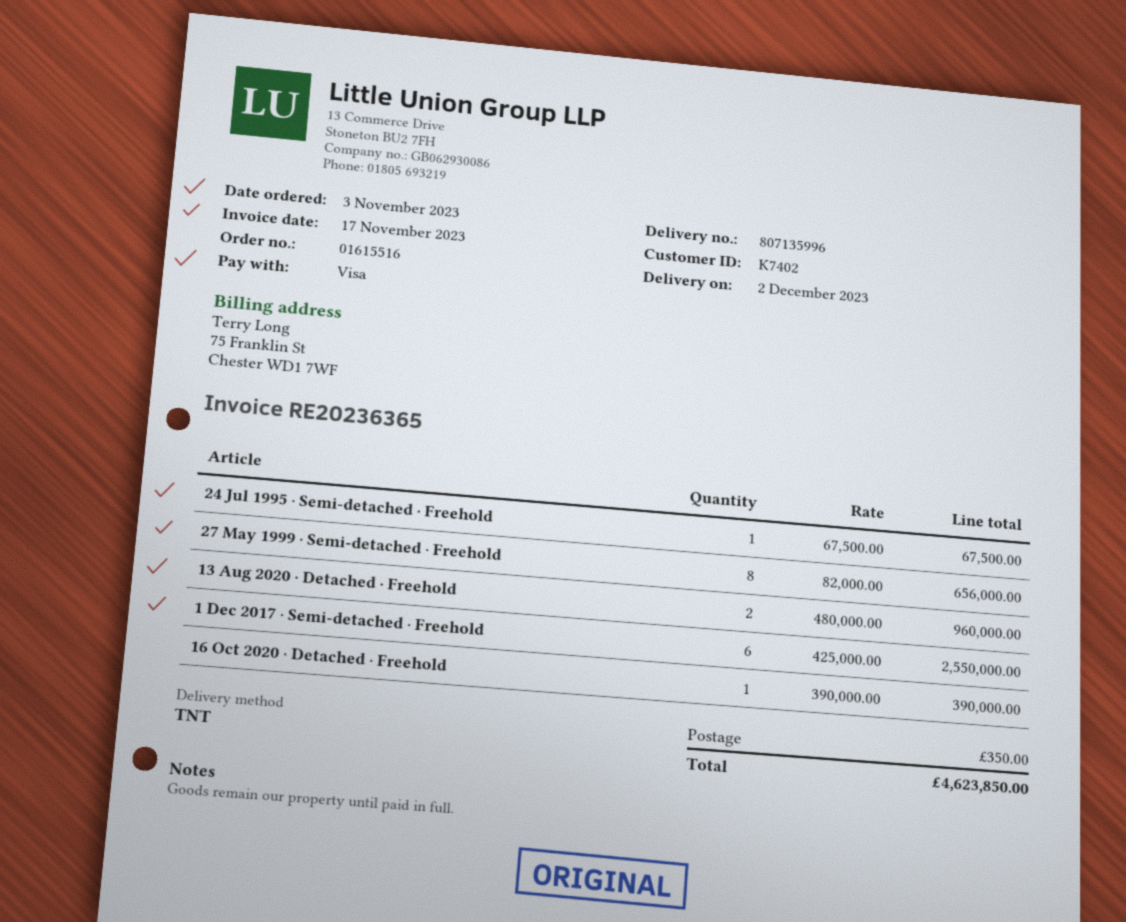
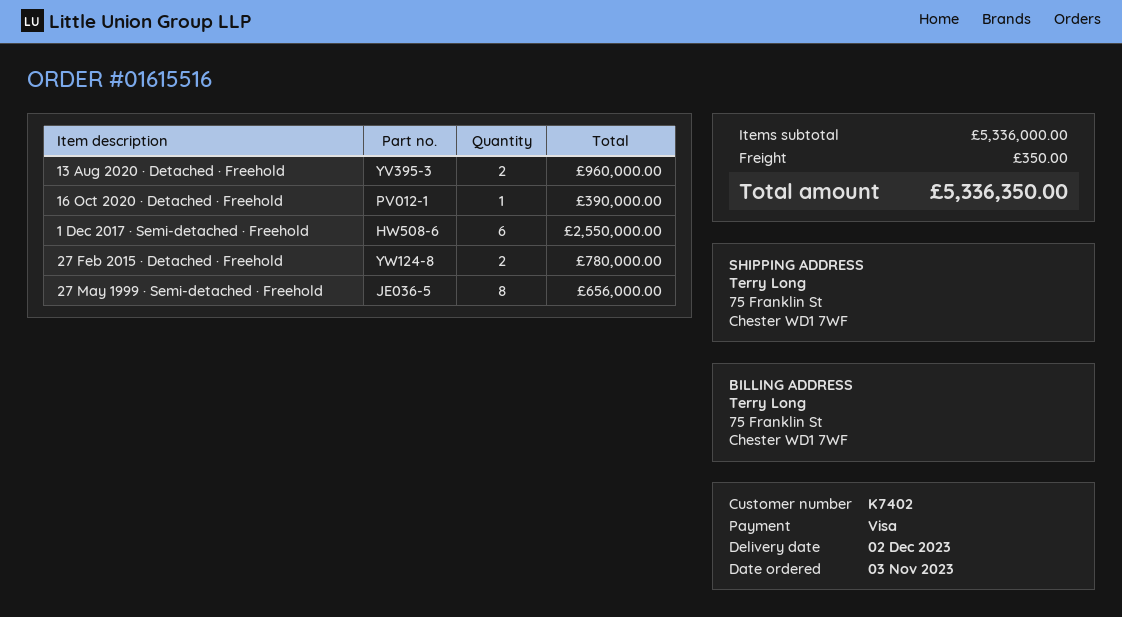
24 Jul 1995 · Semi-detached · Freehold: 1 for 67500.00 -> none
27 Feb 2015 · Detached · Freehold: none -> 2 for 780000.00
total: 4623850.00 -> 5336350.00

